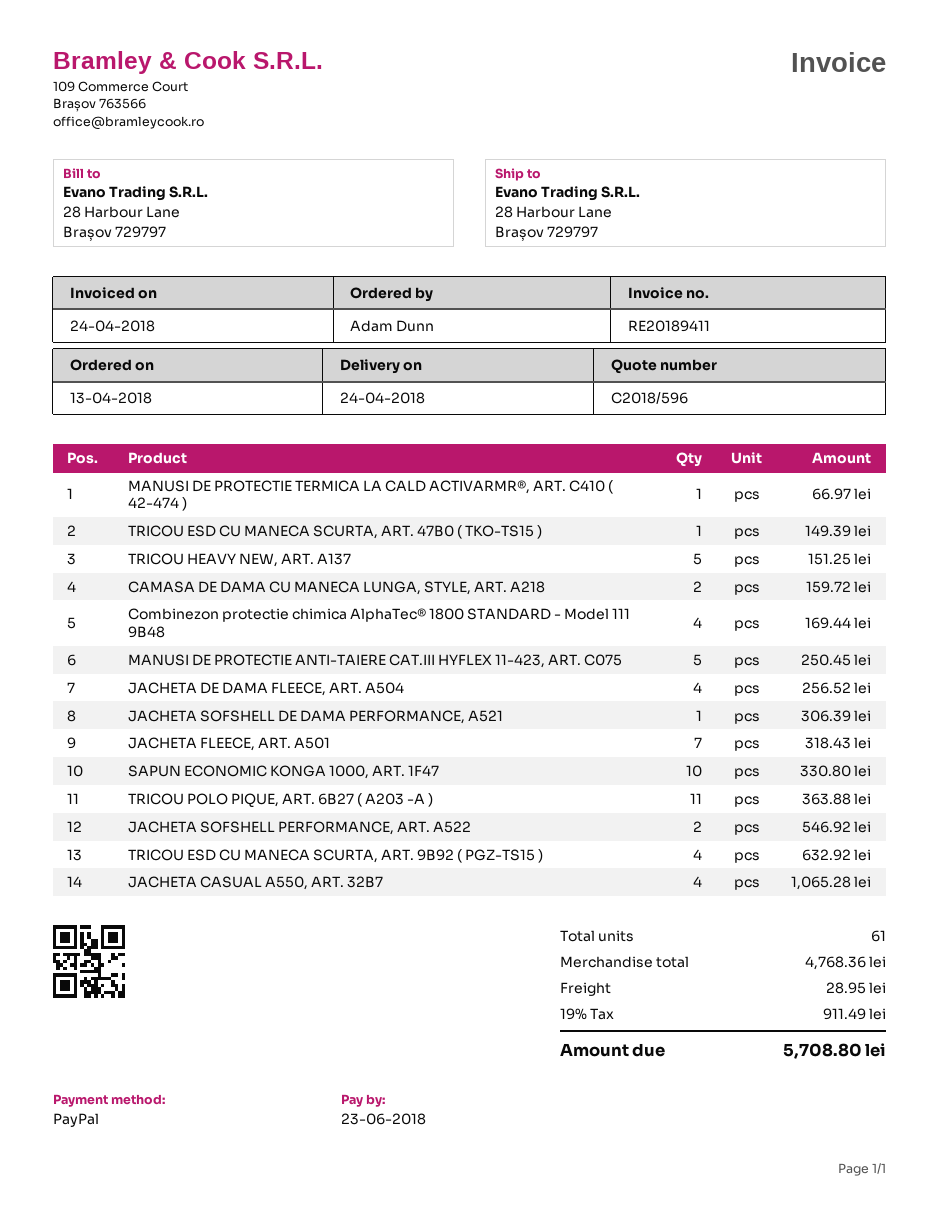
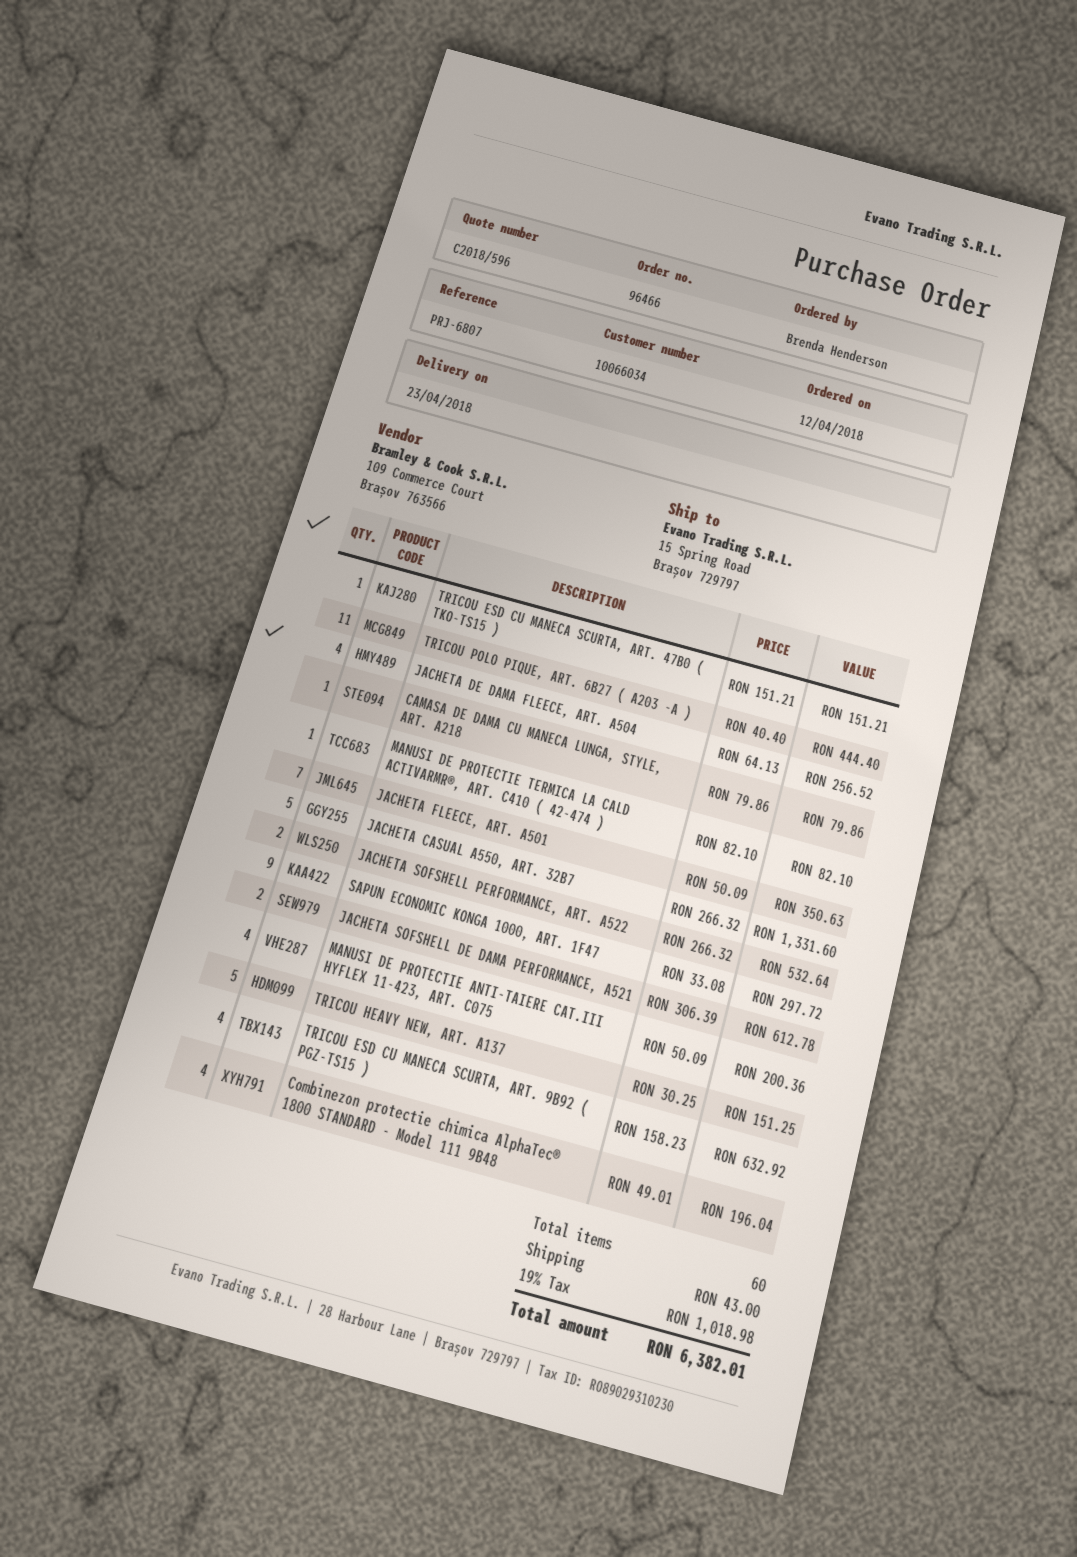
order date: 2018-04-13 -> 2018-04-12
delivery date: 2018-04-24 -> 2018-04-23
ordered by: Adam Dunn -> Brenda Henderson
ship to: 28 Harbour Lane, Brașov 729797 -> 15 Spring Road, Brașov 729797
MANUSI DE PROTECTIE TERMICA LA CALD ACTIVARMR®, ART. C410 ( 42-474 ): 1 for 66.97 -> 1 for 82.10
TRICOU ESD CU MANECA SCURTA, ART. 47B0 ( TKO-TS15 ): 1 for 149.39 -> 1 for 151.21
CAMASA DE DAMA CU MANECA LUNGA, STYLE, ART. A218: 2 for 159.72 -> 1 for 79.86
Combinezon protectie chimica AlphaTec® 1800 STANDARD - Model 111 9B48: 4 for 169.44 -> 4 for 196.04
MANUSI DE PROTECTIE ANTI-TAIERE CAT.III HYFLEX 11-423, ART. C075: 5 for 250.45 -> 4 for 200.36
JACHETA SOFSHELL DE DAMA PERFORMANCE, A521: 1 for 306.39 -> 2 for 612.78
JACHETA FLEECE, ART. A501: 7 for 318.43 -> 7 for 350.63
SAPUN ECONOMIC KONGA 1000, ART. 1F47: 10 for 330.80 -> 9 for 297.72
TRICOU POLO PIQUE, ART. 6B27 ( A203 -A ): 11 for 363.88 -> 11 for 444.40
JACHETA SOFSHELL PERFORMANCE, ART. A522: 2 for 546.92 -> 2 for 532.64
JACHETA CASUAL A550, ART. 32B7: 4 for 1065.28 -> 5 for 1331.60
total quantity: 61 -> 60
shipping: 28.95 -> 43.00
tax: 19% = 911.49 -> 19% = 1018.98
total: 5708.80 -> 6382.01

